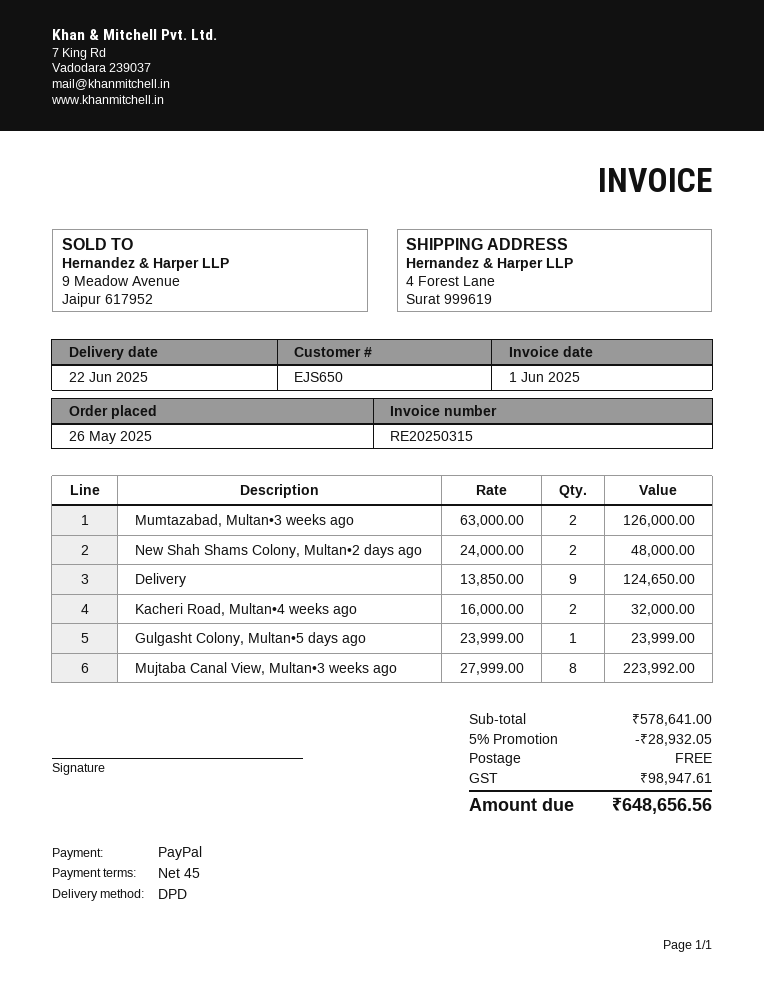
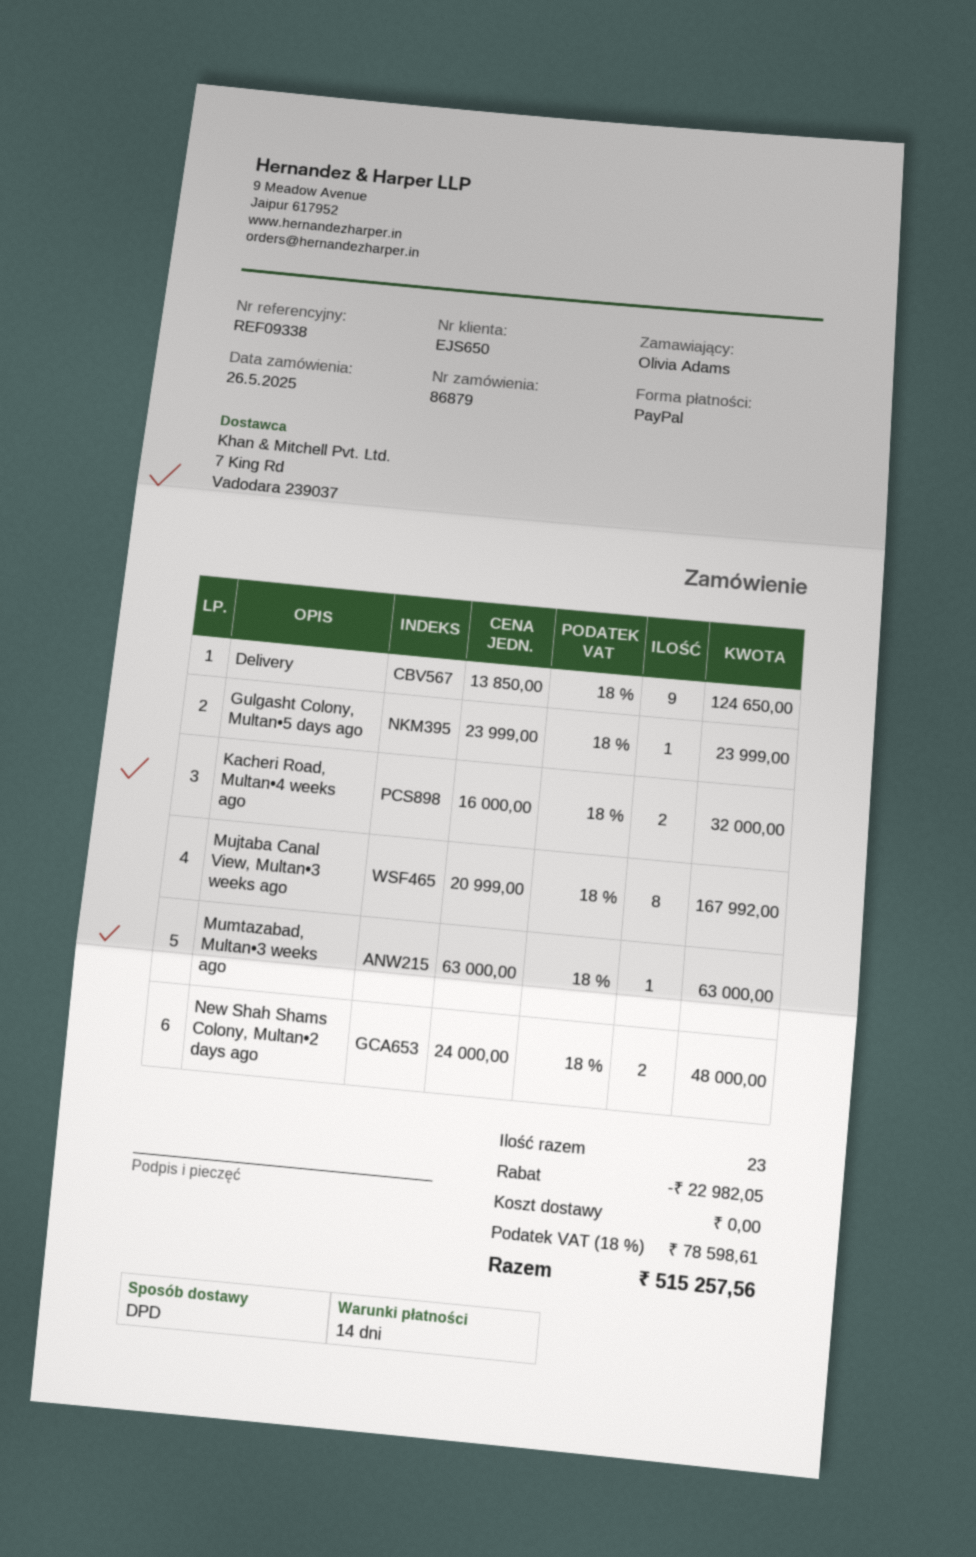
payment terms: 45 days -> 14 days
Mumtazabad, Multan•3 weeks ago: 2 x 63000.00 = 126000.00 -> 1 x 63000.00 = 63000.00
Mujtaba Canal View, Multan•3 weeks ago: 8 x 27999.00 = 223992.00 -> 8 x 20999.00 = 167992.00
discount: 28932.05 -> 22982.05
tax: 98947.61 -> 78598.61
total: 648656.56 -> 515257.56

